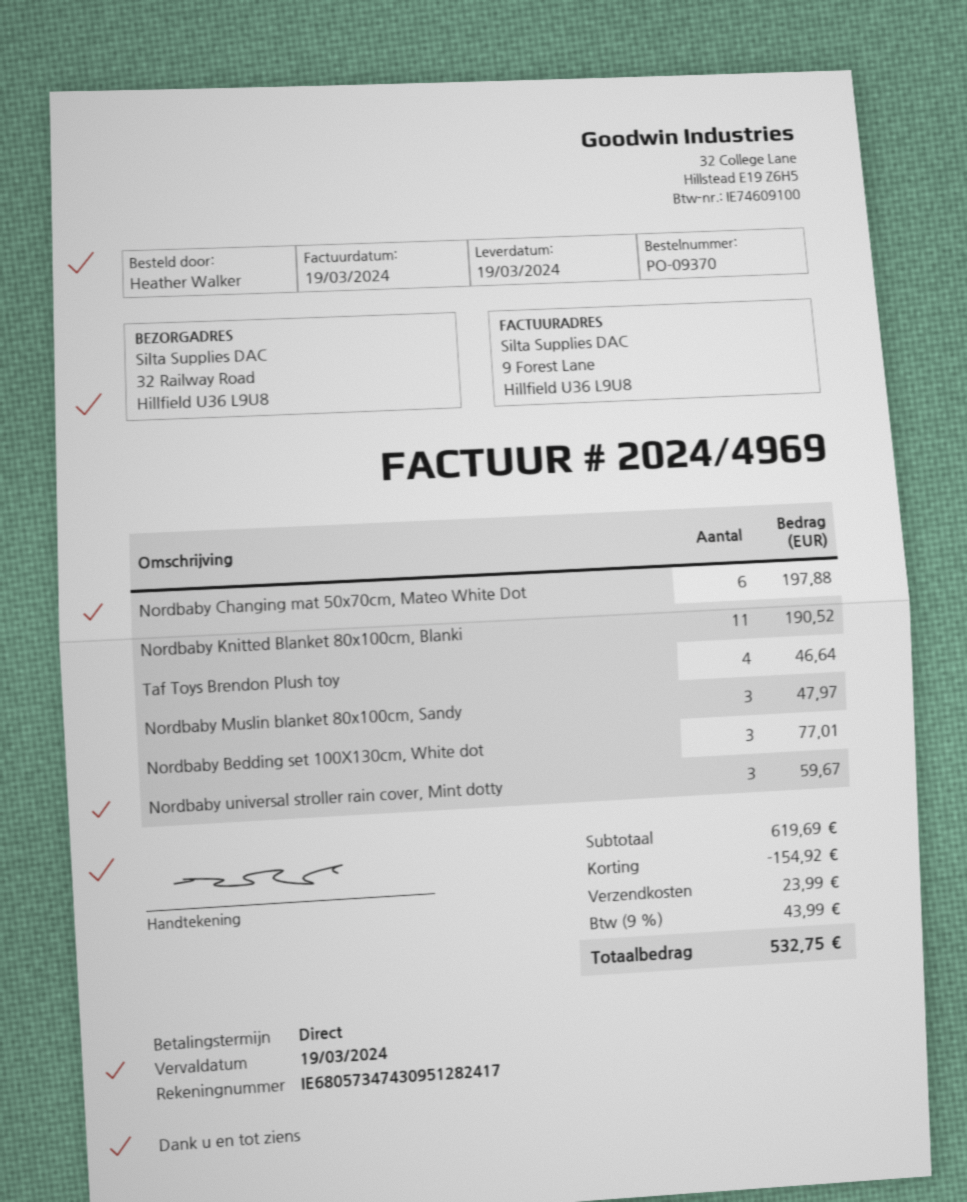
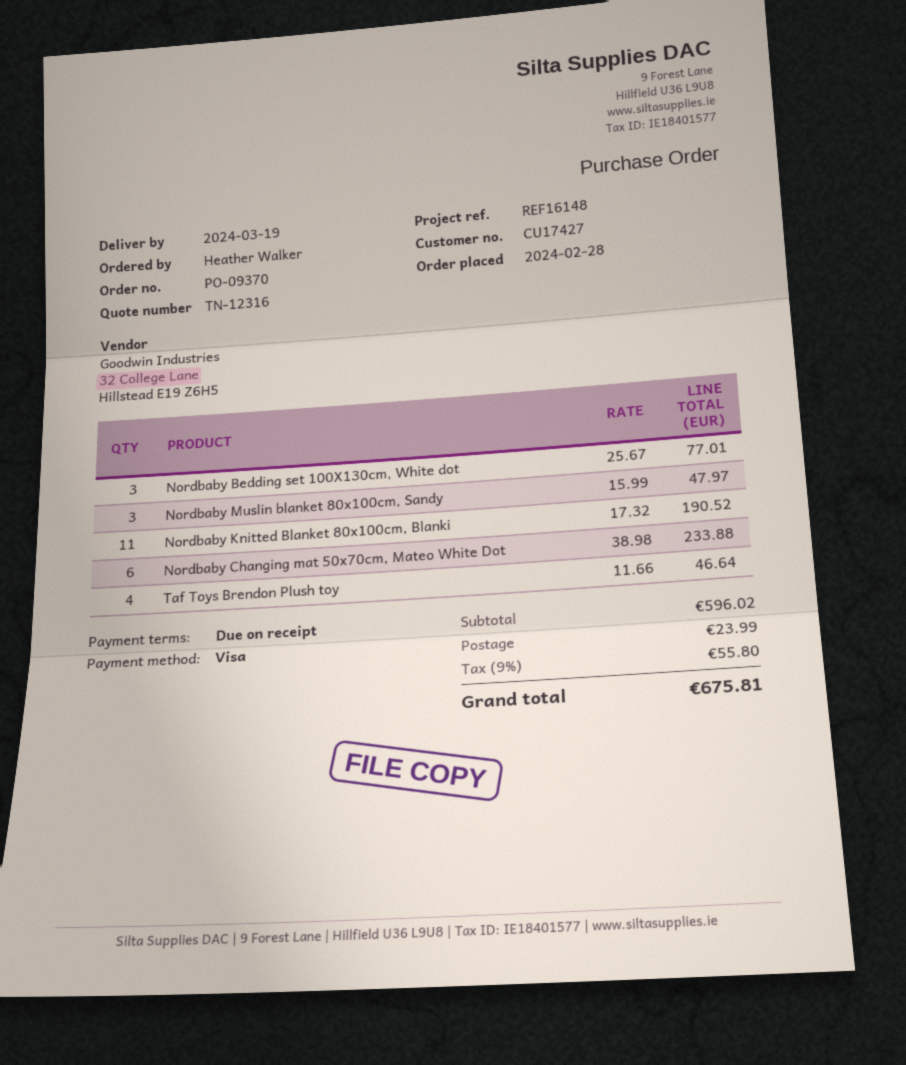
Nordbaby Changing mat 50x70cm, Mateo White Dot: 6 for 197.88 -> 6 for 233.88
Nordbaby universal stroller rain cover, Mint dotty: 3 for 59.67 -> none
subtotal: 619.69 -> 596.02
discount: 154.92 -> none
tax: 9% = 43.99 -> 9% = 55.80
total: 532.75 -> 675.81

